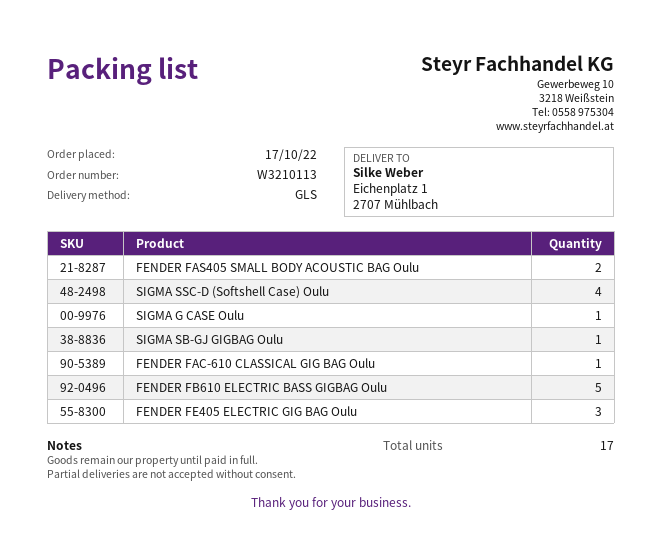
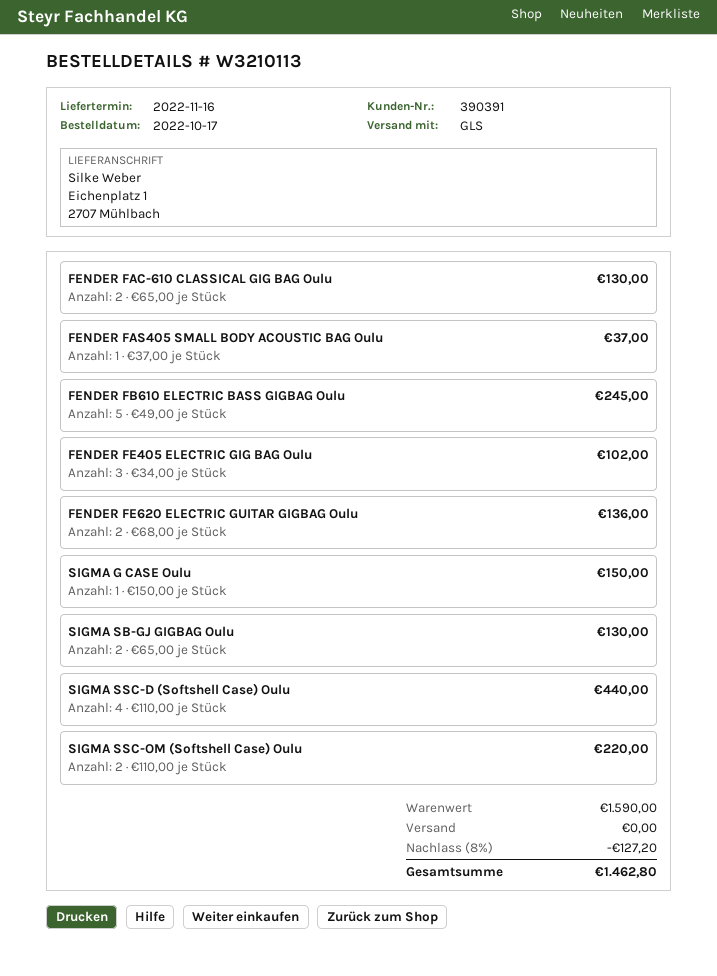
FENDER FAS405 SMALL BODY ACOUSTIC BAG Oulu: 2 -> 1
SIGMA SB-GJ GIGBAG Oulu: 1 -> 2
FENDER FAC-610 CLASSICAL GIG BAG Oulu: 1 -> 2
FENDER FE620 ELECTRIC GUITAR GIGBAG Oulu: none -> 2
SIGMA SSC-OM (Softshell Case) Oulu: none -> 2

